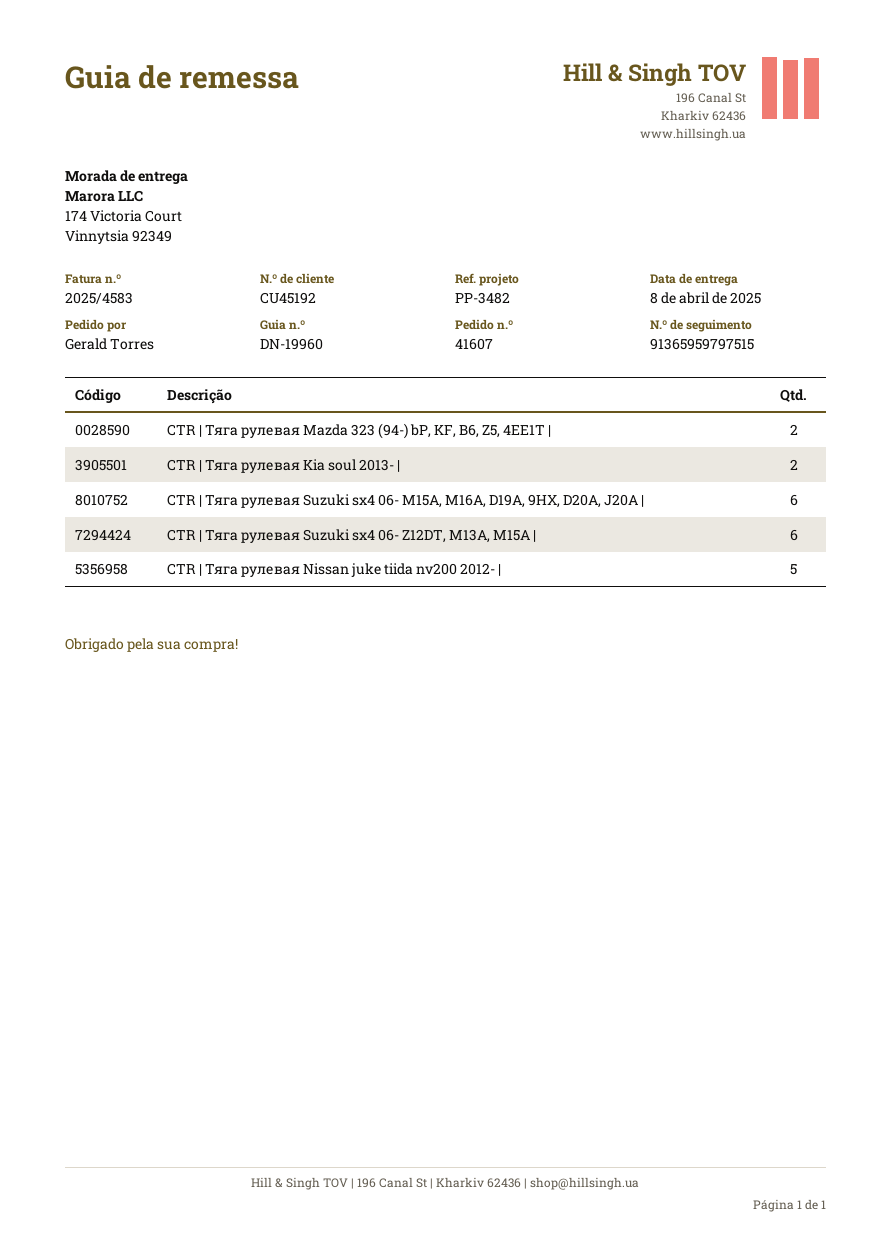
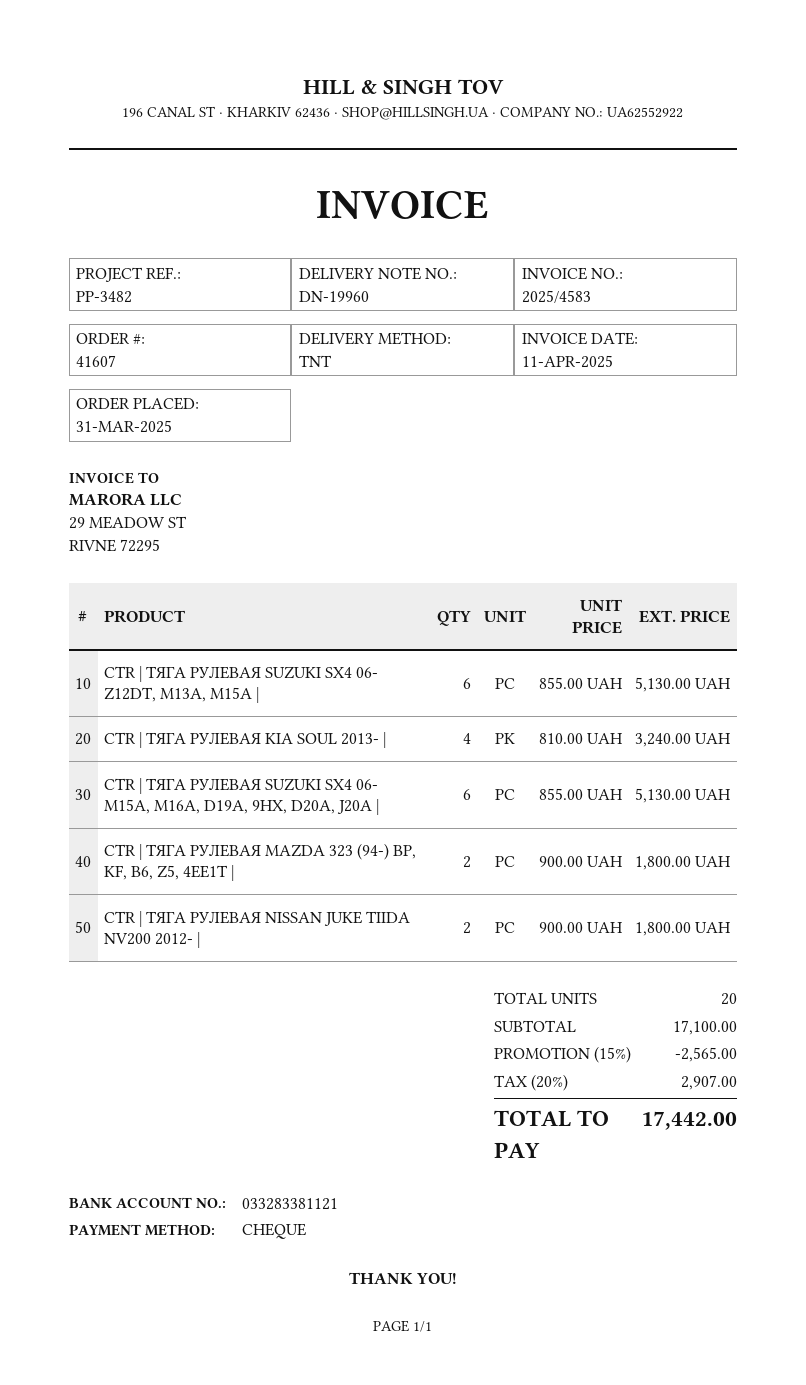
CTR | Тяга рулевая Kia soul 2013- |: 2 -> 4
CTR | Тяга рулевая Nissan juke tiida nv200 2012- |: 5 -> 2

